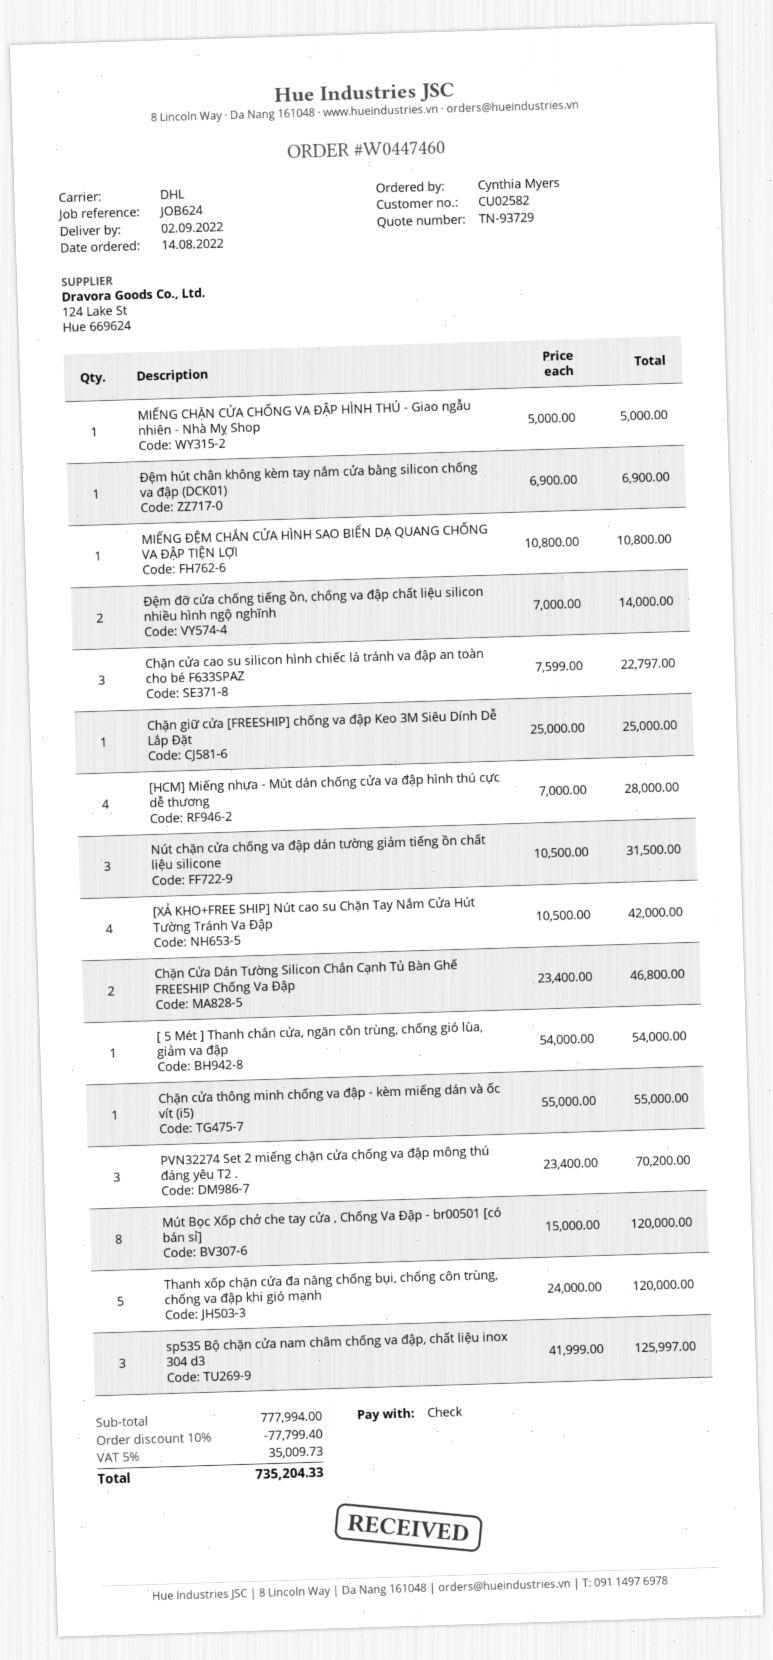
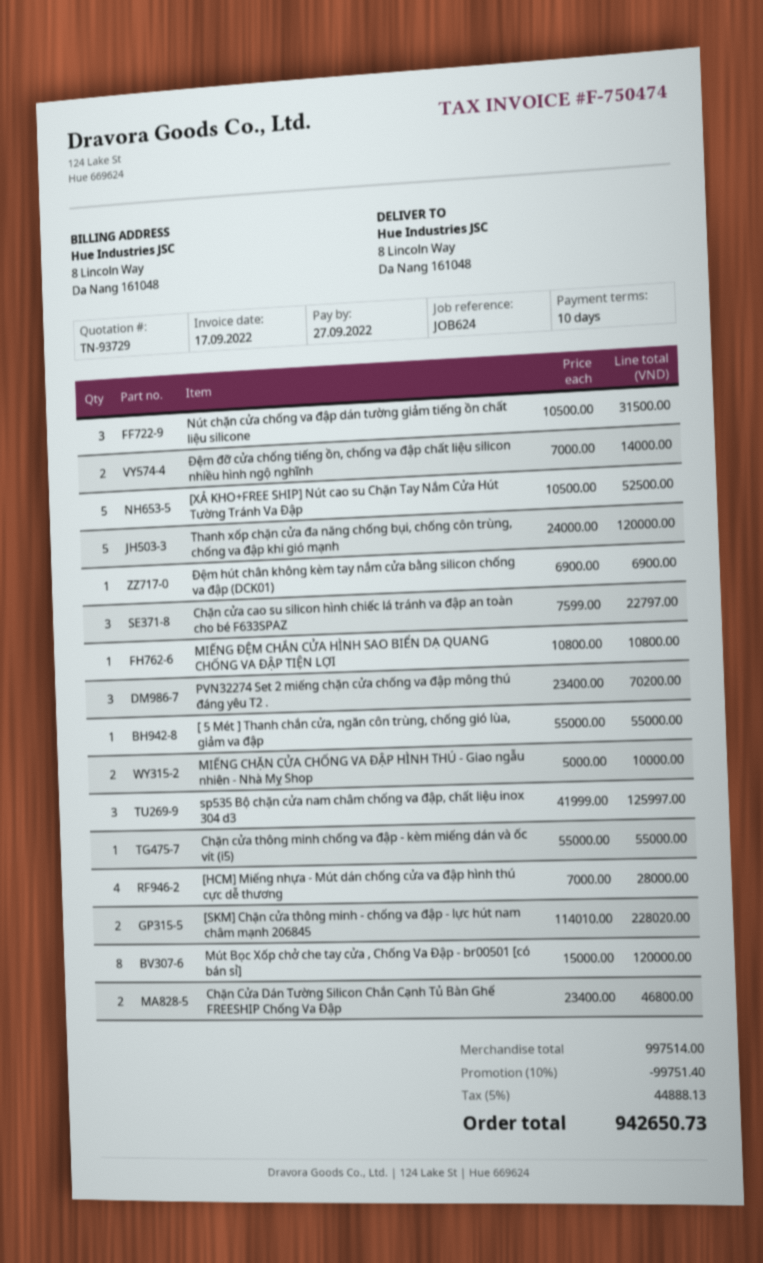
MIẾNG CHẶN CỬA CHỐNG VA ĐẬP HÌNH THÚ - Giao ngẫu nhiên - Nhà Mỵ Shop: 1 x 5000.00 = 5000.00 -> 2 x 5000.00 = 10000.00
Chặn giữ cửa [FREESHIP] chống va đập Keo 3M Siêu Dính Dễ Lắp Đặt: 1 x 25000.00 = 25000.00 -> none
[XẢ KHO+FREE SHIP] Nút cao su Chặn Tay Nắm Cửa Hút Tường Tránh Va Đập: 4 x 10500.00 = 42000.00 -> 5 x 10500.00 = 52500.00
[ 5 Mét ] Thanh chắn cửa, ngăn côn trùng, chống gió lùa, giảm va đập: 1 x 54000.00 = 54000.00 -> 1 x 55000.00 = 55000.00
[SKM] Chặn cửa thông minh - chống va đập - lực hút nam châm mạnh 206845: none -> 2 x 114010.00 = 228020.00
subtotal: 777994.00 -> 997514.00
discount: 10% = 77799.40 -> 10% = 99751.40
tax: 5% = 35009.73 -> 5% = 44888.13
total: 735204.33 -> 942650.73

